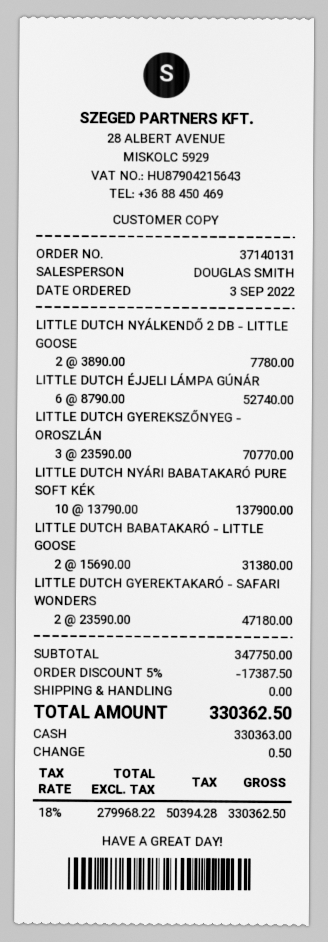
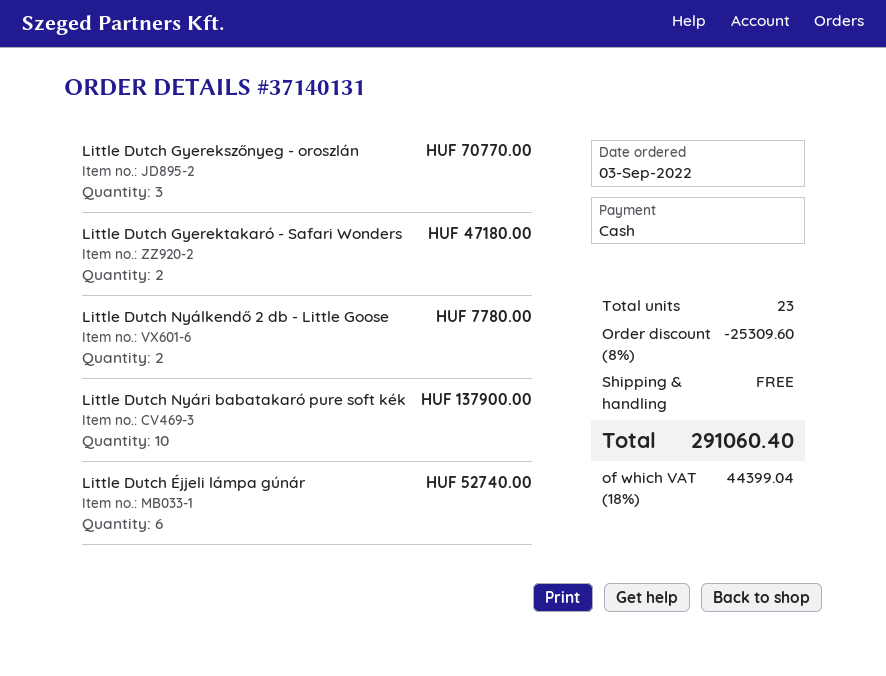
LITTLE DUTCH BABATAKARÓ - LITTLE GOOSE: 2 for 31380.00 -> none
discount: 5% = 17387.50 -> 8% = 25309.60
tax: 18% = 50394.28 -> 18% = 44399.04
total: 330362.50 -> 291060.40

